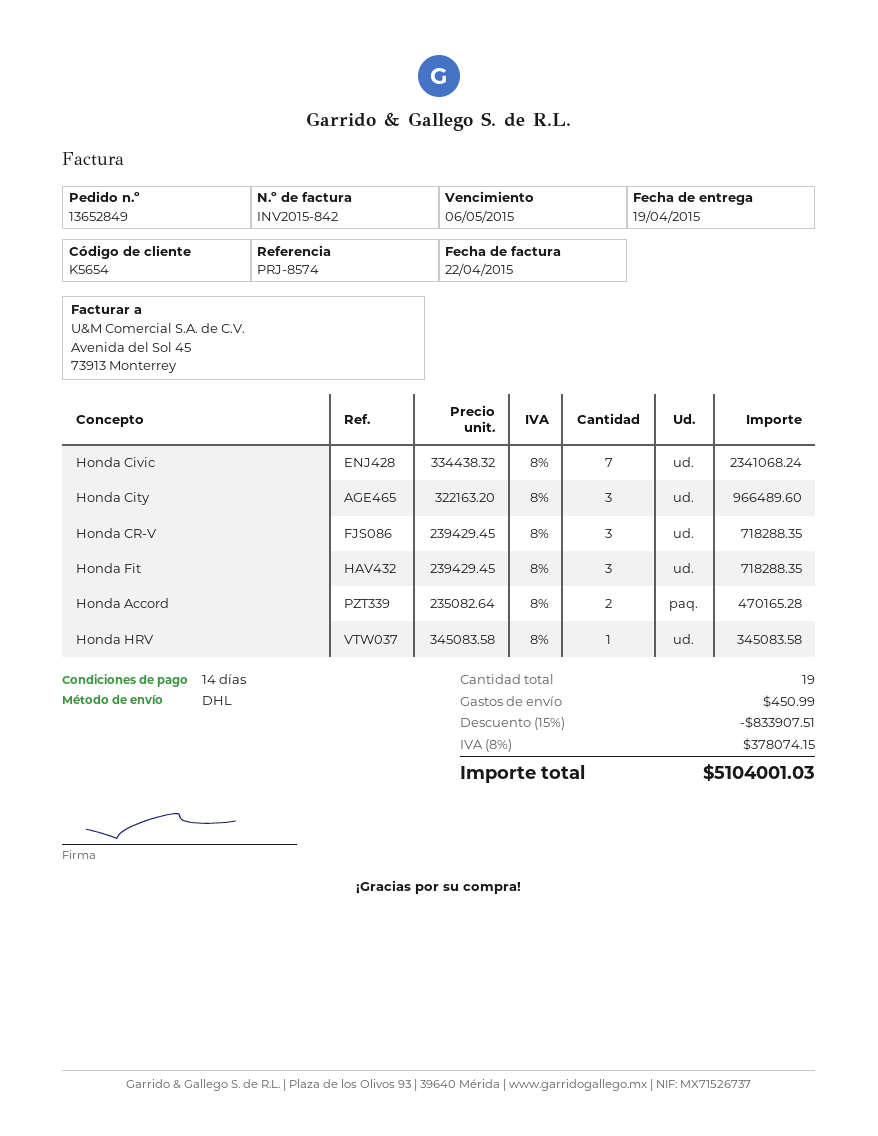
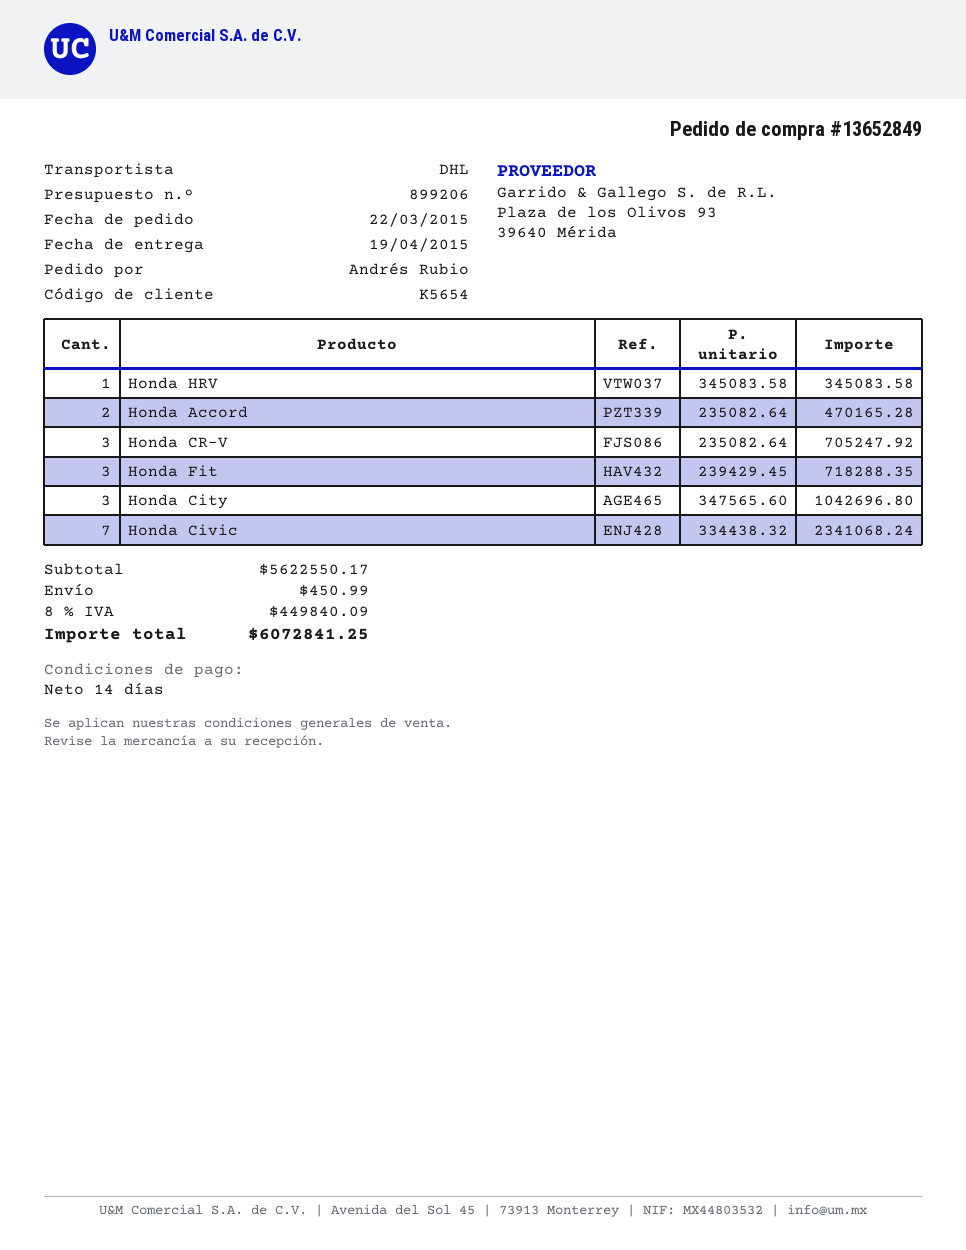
Honda City: 3 x 322163.20 = 966489.60 -> 3 x 347565.60 = 1042696.80
Honda CR-V: 3 x 239429.45 = 718288.35 -> 3 x 235082.64 = 705247.92
discount: 15% = 833907.51 -> none
tax: 8% = 378074.15 -> 8% = 449840.09
total: 5104001.03 -> 6072841.25

